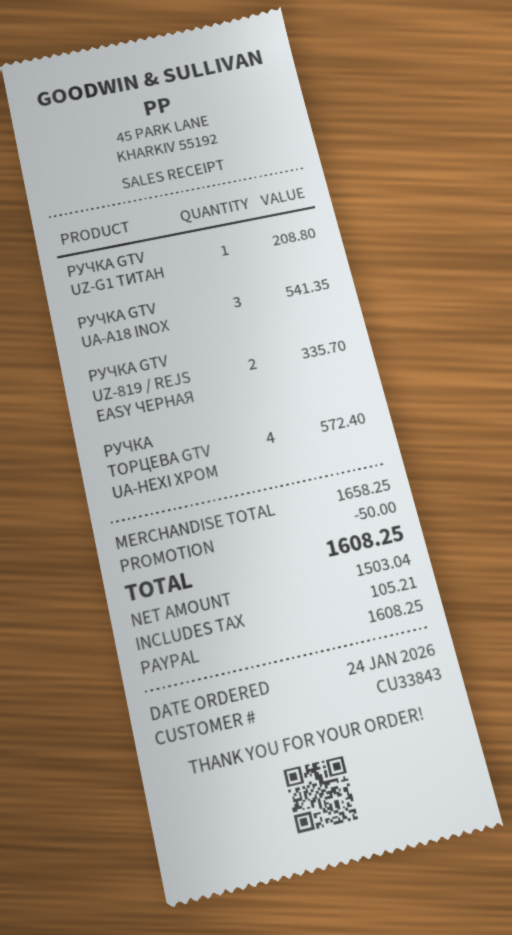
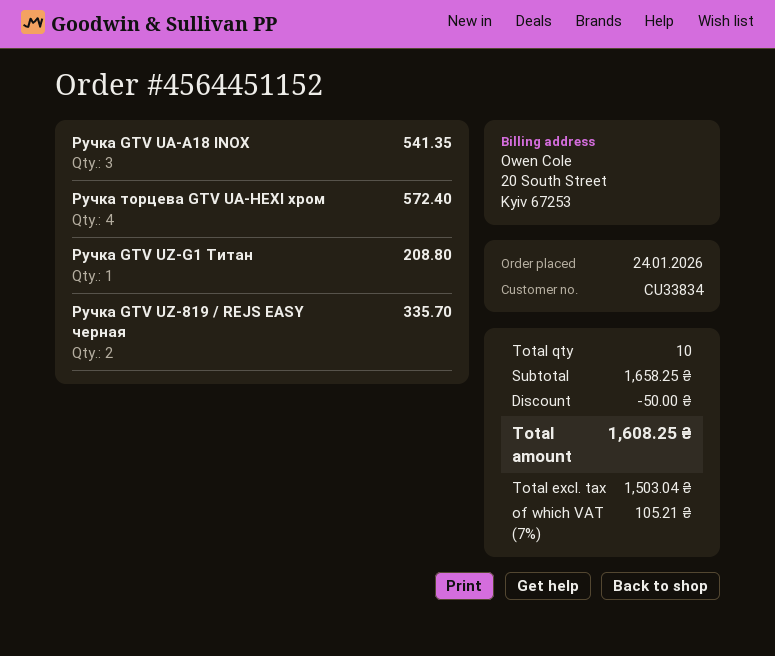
customer number: CU33843 -> CU33834

